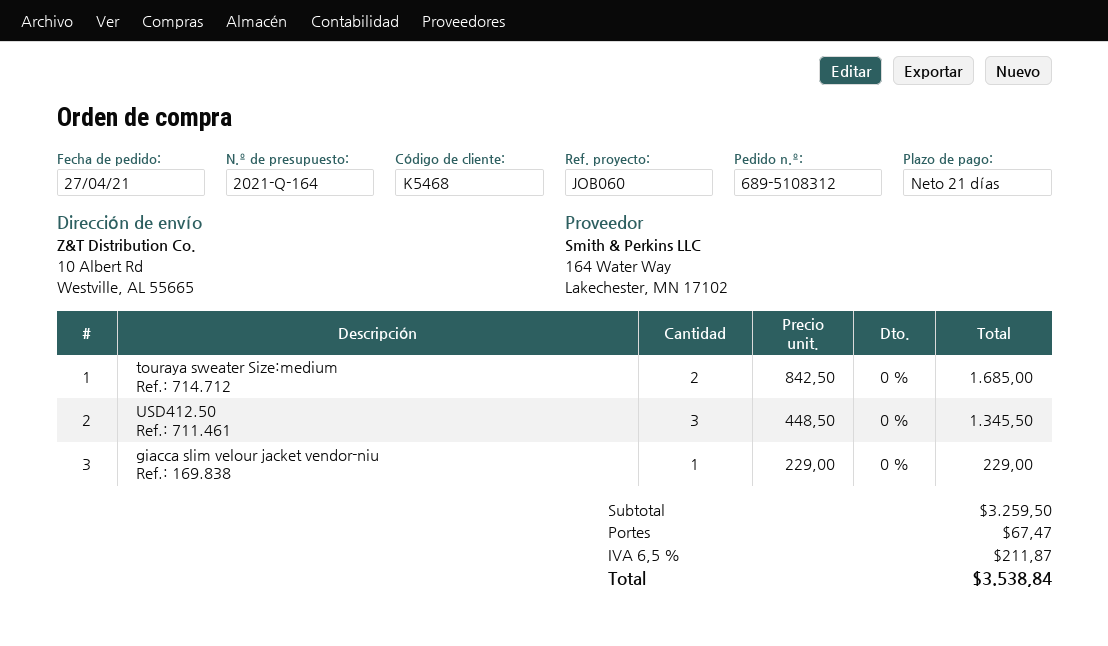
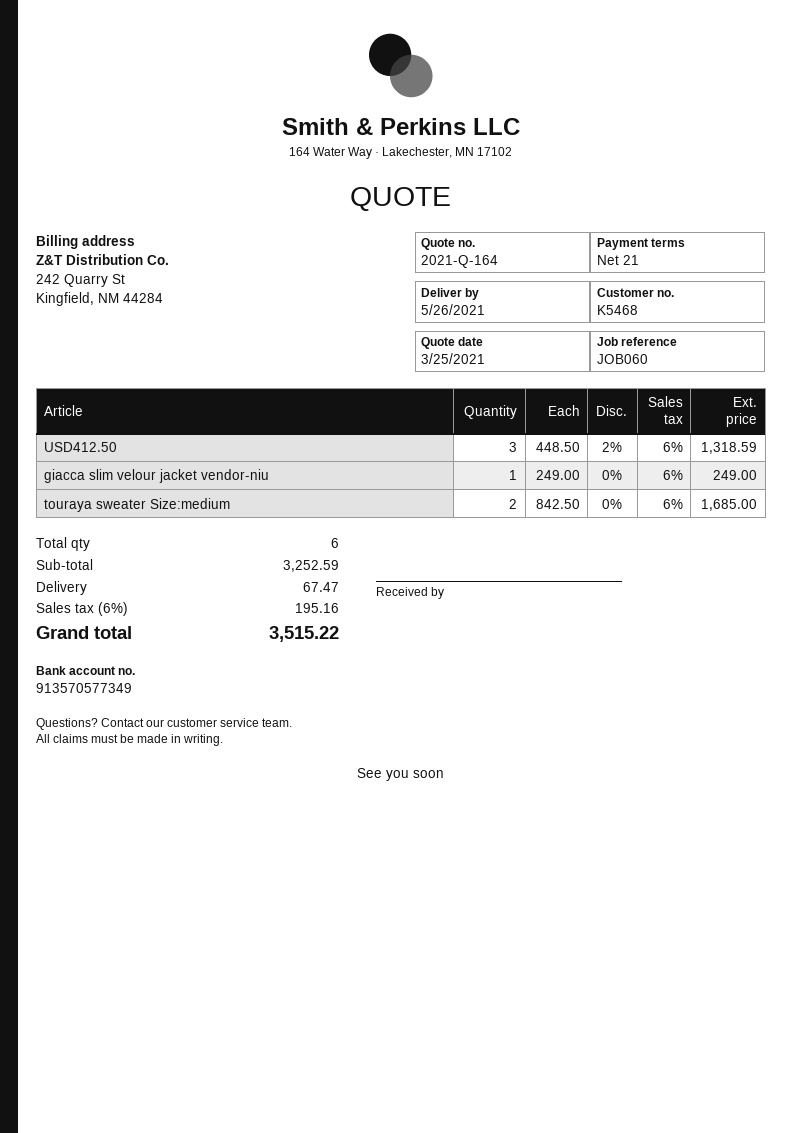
USD412.50: 3 x 448.50 = 1345.50 -> 3 x 448.50 - 2% = 1318.59
giacca slim velour jacket vendor-niu: 1 x 229.00 = 229.00 -> 1 x 249.00 = 249.00
subtotal: 3259.50 -> 3252.59
tax: 6.5% = 211.87 -> 6% = 195.16
total: 3538.84 -> 3515.22

